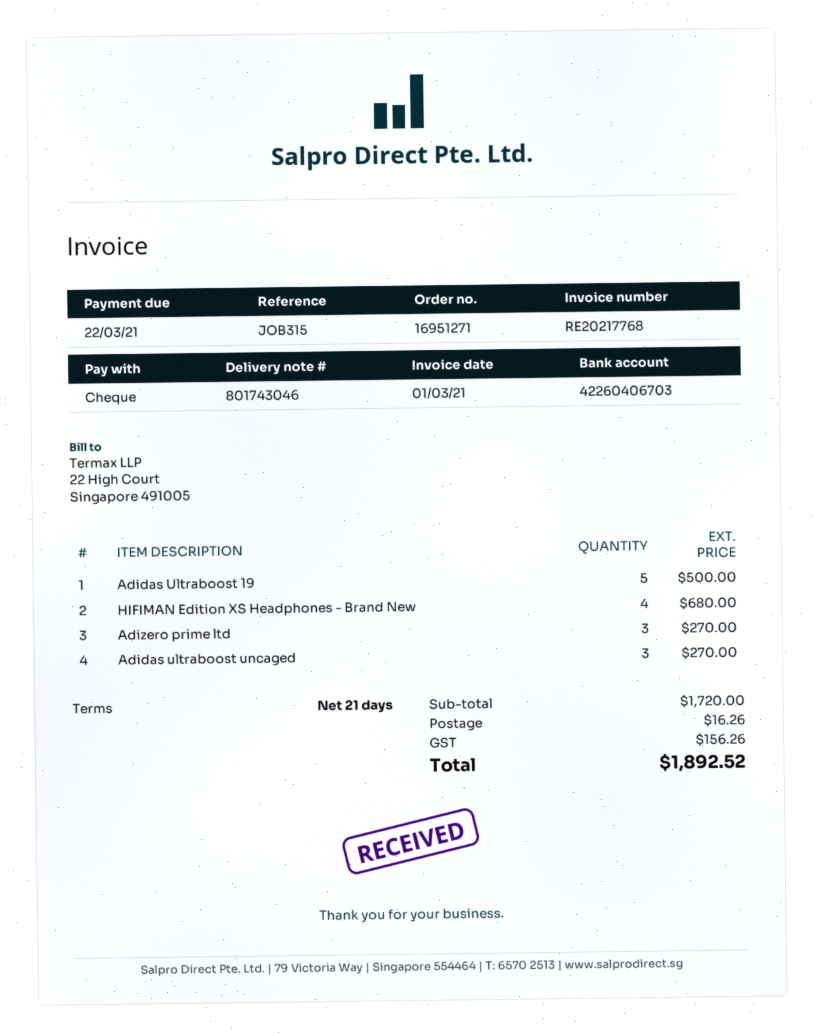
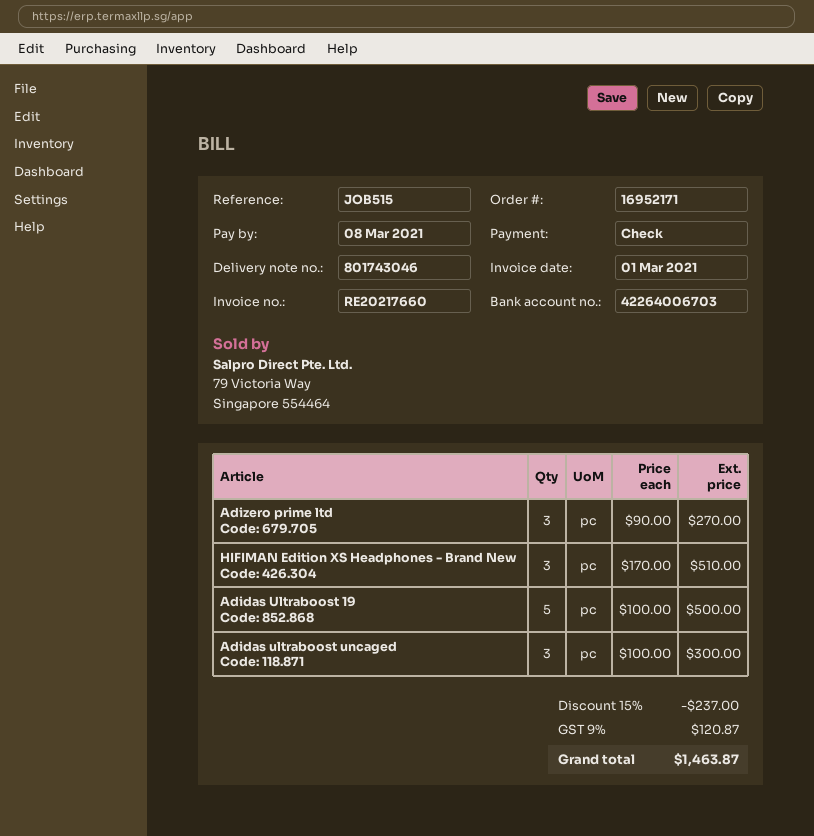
order number: 16951271 -> 16952171
invoice number: RE20217768 -> RE20217660
due date: 2021-03-22 -> 2021-03-08
reference: JOB315 -> JOB515
bank account: 42260406703 -> 42264006703
HIFIMAN Edition XS Headphones - Brand New: 4 for 680.00 -> 3 for 510.00
Adidas ultraboost uncaged: 3 for 270.00 -> 3 for 300.00
discount: none -> 15% = 237.00
shipping: 16.26 -> none
tax: 156.26 -> 120.87
total: 1892.52 -> 1463.87

